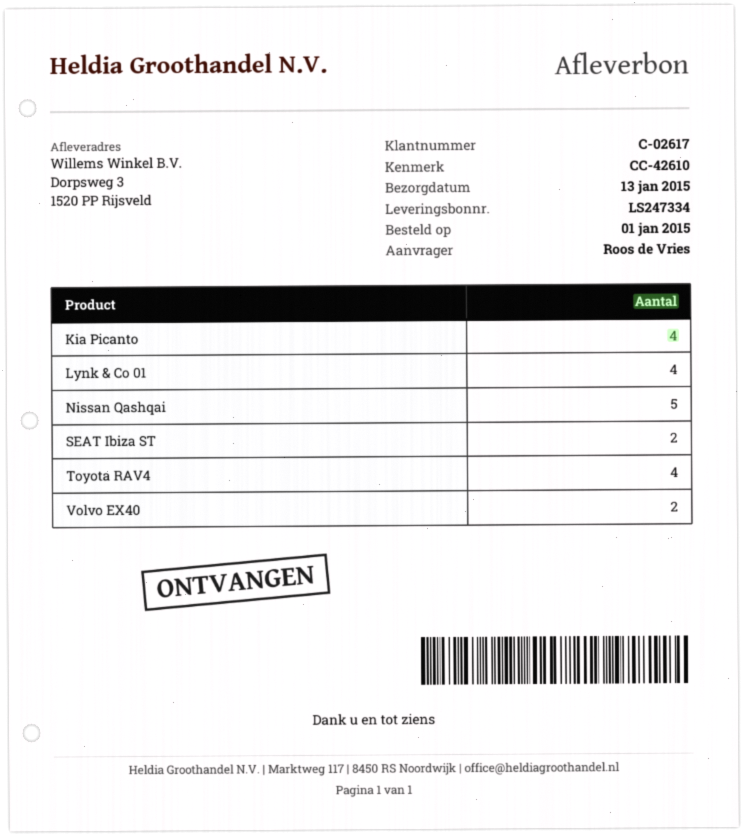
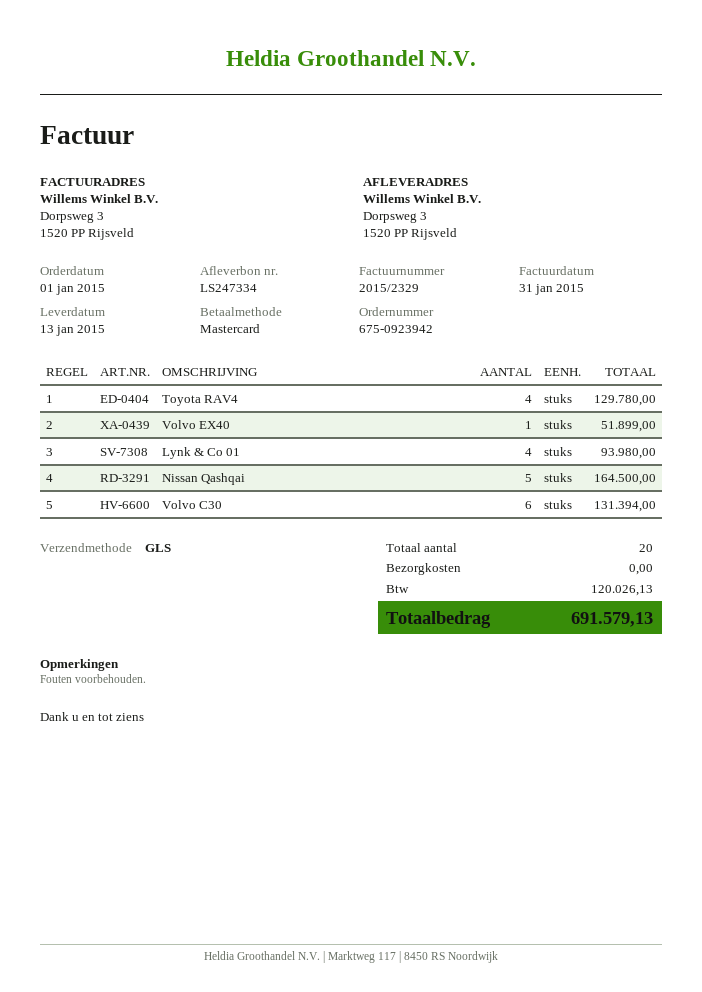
Kia Picanto: 4 -> none
SEAT Ibiza ST: 2 -> none
Volvo EX40: 2 -> 1
Volvo C30: none -> 6

